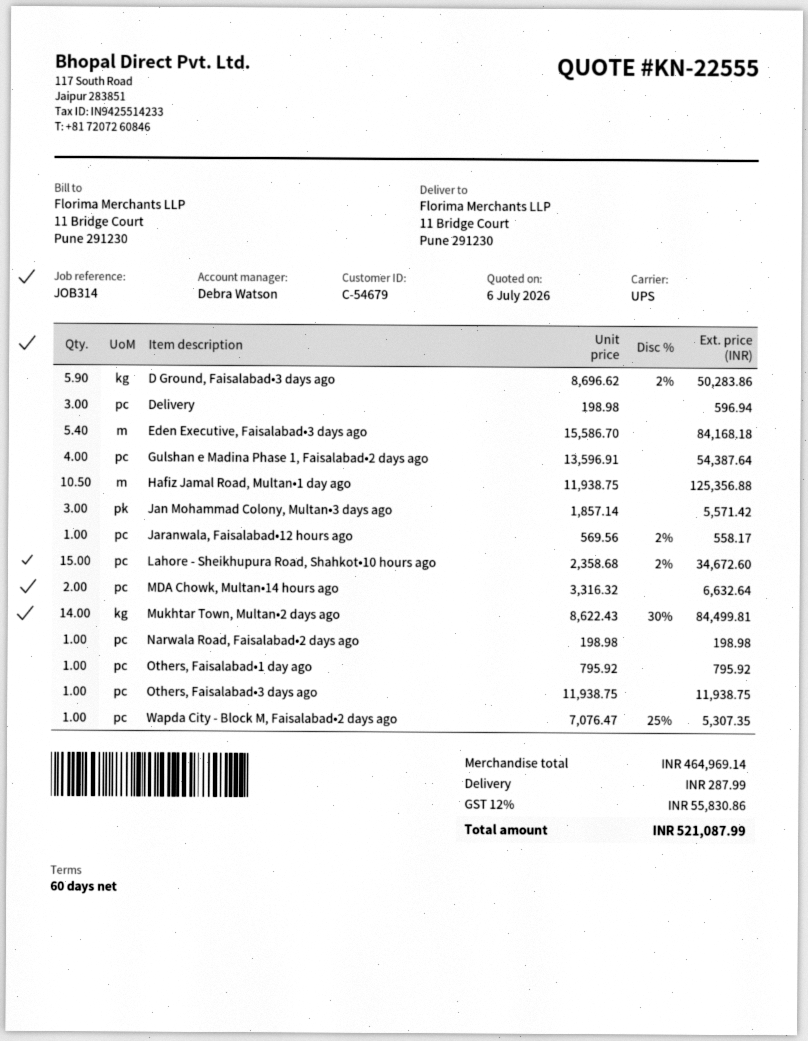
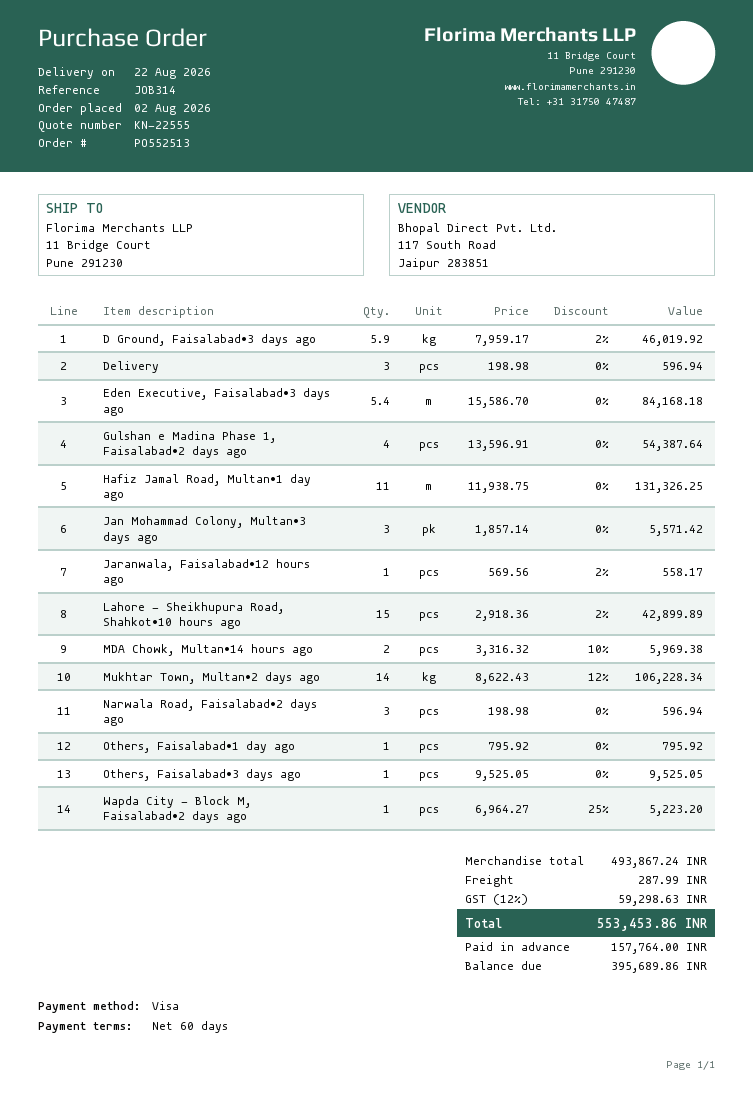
D Ground, Faisalabad•3 days ago: 5.9 x 8696.62 - 2% = 50283.86 -> 5.9 x 7959.17 - 2% = 46019.92
Hafiz Jamal Road, Multan•1 day ago: 10.5 x 11938.75 = 125356.88 -> 11 x 11938.75 = 131326.25
Lahore - Sheikhupura Road, Shahkot•10 hours ago: 15 x 2358.68 - 2% = 34672.60 -> 15 x 2918.36 - 2% = 42899.89
MDA Chowk, Multan•14 hours ago: 2 x 3316.32 = 6632.64 -> 2 x 3316.32 - 10% = 5969.38
Mukhtar Town, Multan•2 days ago: 14 x 8622.43 - 30% = 84499.81 -> 14 x 8622.43 - 12% = 106228.34
Narwala Road, Faisalabad•2 days ago: 1 x 198.98 = 198.98 -> 3 x 198.98 = 596.94
Others, Faisalabad•3 days ago: 1 x 11938.75 = 11938.75 -> 1 x 9525.05 = 9525.05
Wapda City - Block M, Faisalabad•2 days ago: 1 x 7076.47 - 25% = 5307.35 -> 1 x 6964.27 - 25% = 5223.20
subtotal: 464969.14 -> 493867.24
tax: 12% = 55830.86 -> 12% = 59298.63
total: 521087.99 -> 553453.86

